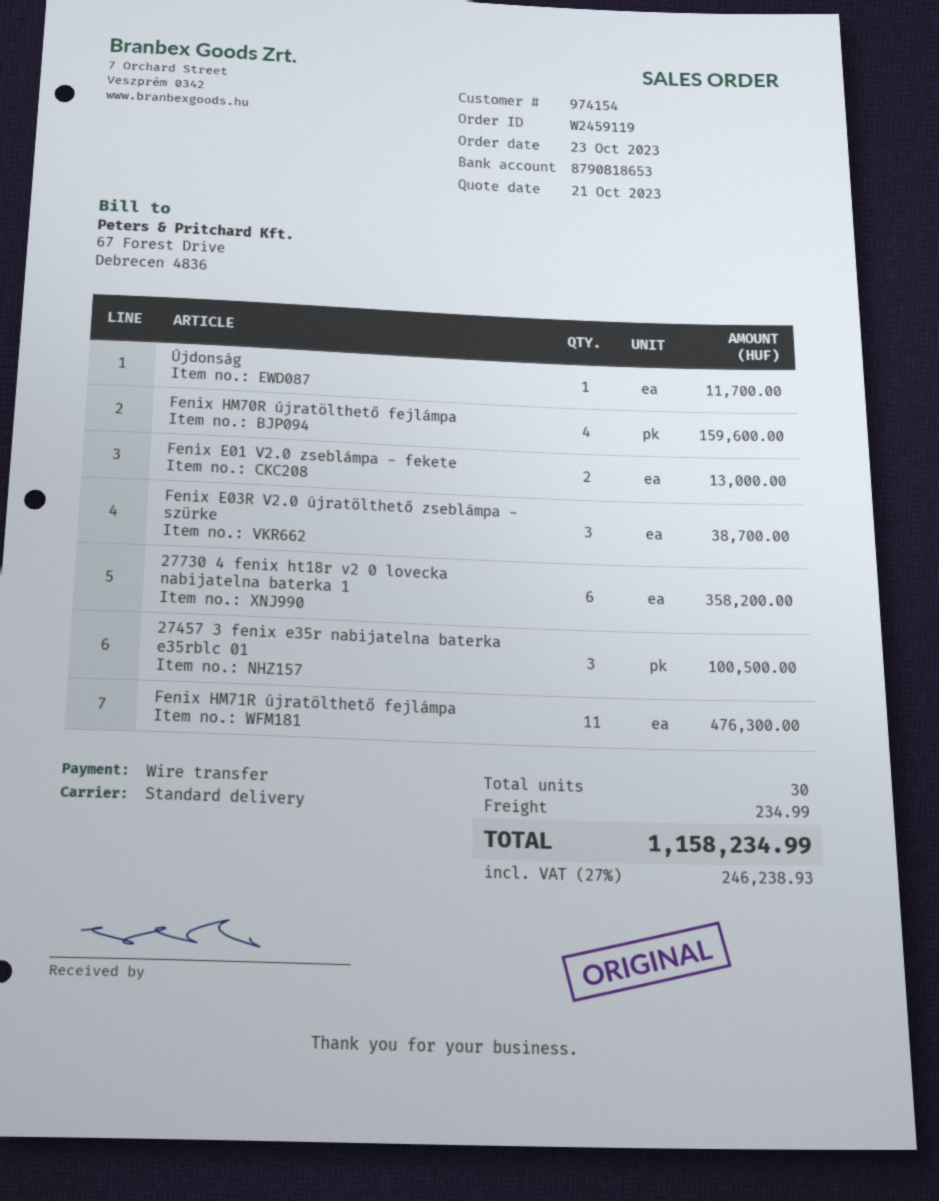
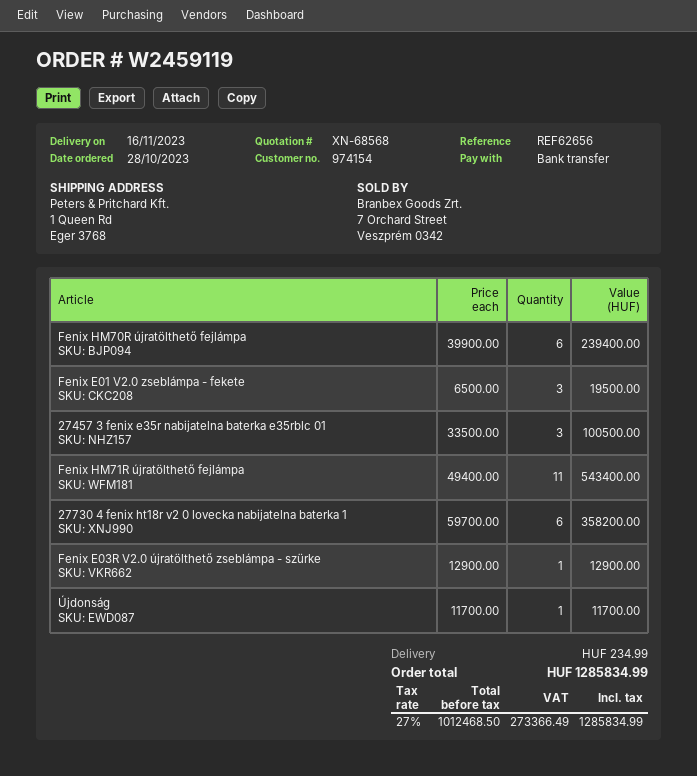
order date: 2023-10-23 -> 2023-10-28
Fenix HM70R újratölthető fejlámpa: 4 for 159600.00 -> 6 for 239400.00
Fenix E01 V2.0 zseblámpa - fekete: 2 for 13000.00 -> 3 for 19500.00
Fenix E03R V2.0 újratölthető zseblámpa - szürke: 3 for 38700.00 -> 1 for 12900.00
Fenix HM71R újratölthető fejlámpa: 11 for 476300.00 -> 11 for 543400.00
tax: 27% = 246238.93 -> 27% = 273366.49
total: 1158234.99 -> 1285834.99

